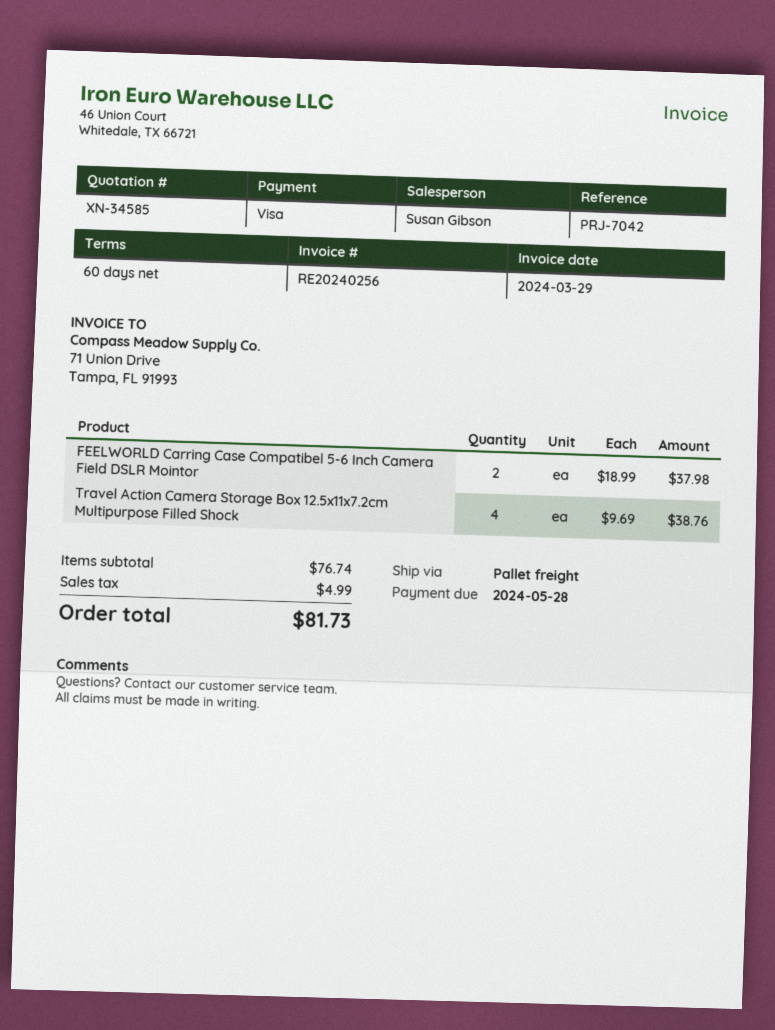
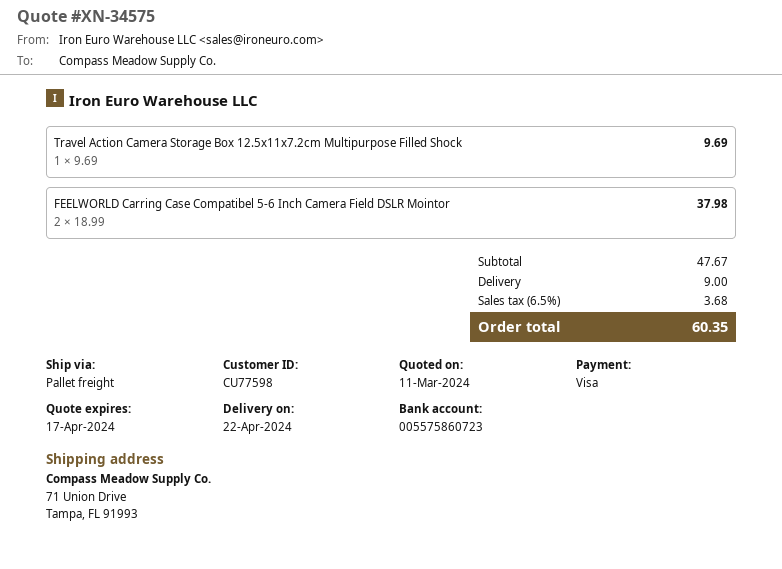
quote number: XN-34585 -> XN-34575
Travel Action Camera Storage Box 12.5x11x7.2cm Multipurpose Filled Shock: 4 x 9.69 = 38.76 -> 1 x 9.69 = 9.69
subtotal: 76.74 -> 47.67
shipping: none -> 9.00
tax: 4.99 -> 3.68
total: 81.73 -> 60.35

